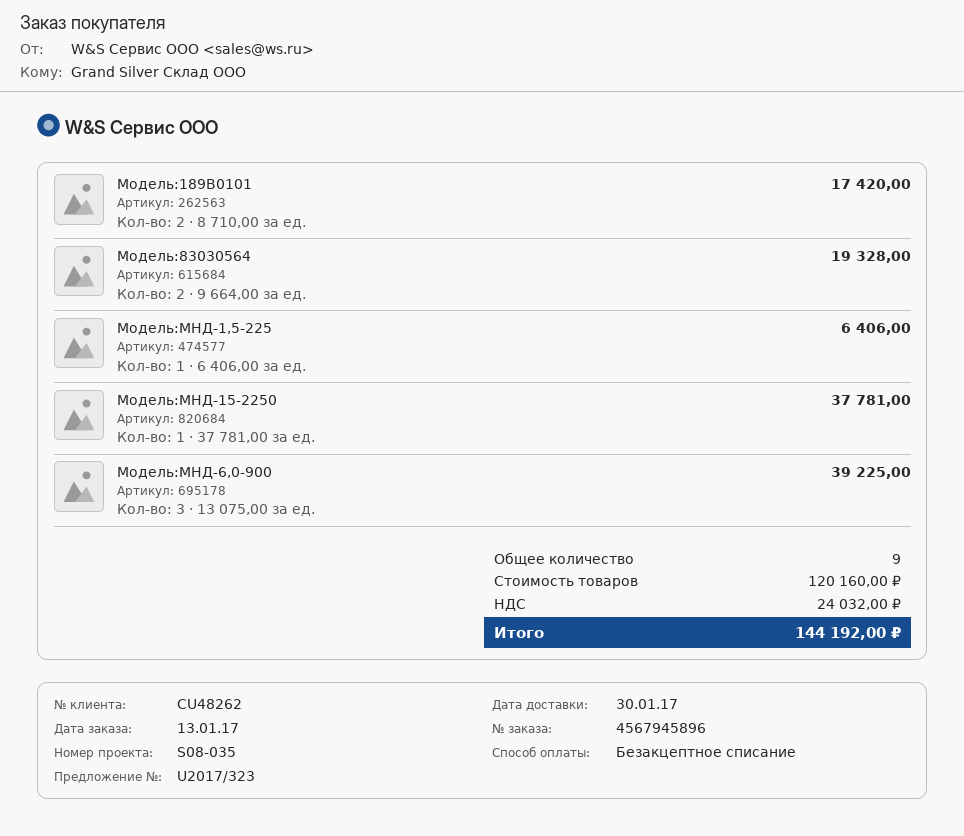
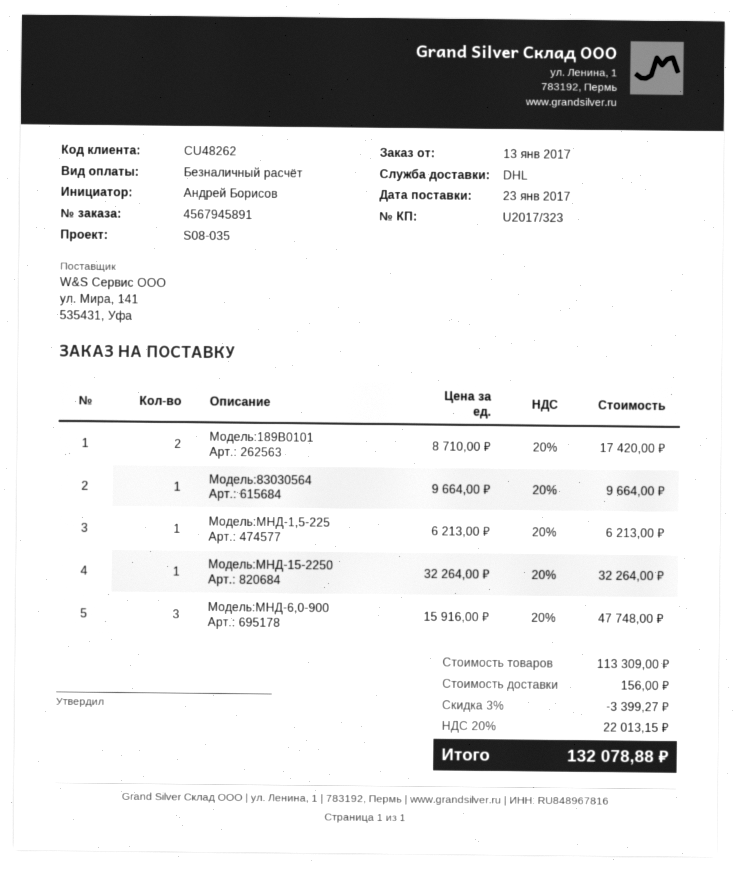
order number: 4567945896 -> 4567945891
delivery date: 2017-01-30 -> 2017-01-23
payment method: direct debit -> bank transfer
Модель:83030564: 2 x 9664.00 = 19328.00 -> 1 x 9664.00 = 9664.00
Модель:МНД-1,5-225: 1 x 6406.00 = 6406.00 -> 1 x 6213.00 = 6213.00
Модель:МНД-15-2250: 1 x 37781.00 = 37781.00 -> 1 x 32264.00 = 32264.00
Модель:МНД-6,0-900: 3 x 13075.00 = 39225.00 -> 3 x 15916.00 = 47748.00
subtotal: 120160.00 -> 113309.00
discount: none -> 3% = 3399.27
shipping: none -> 156.00
tax: 24032.00 -> 22013.15
total: 144192.00 -> 132078.88

